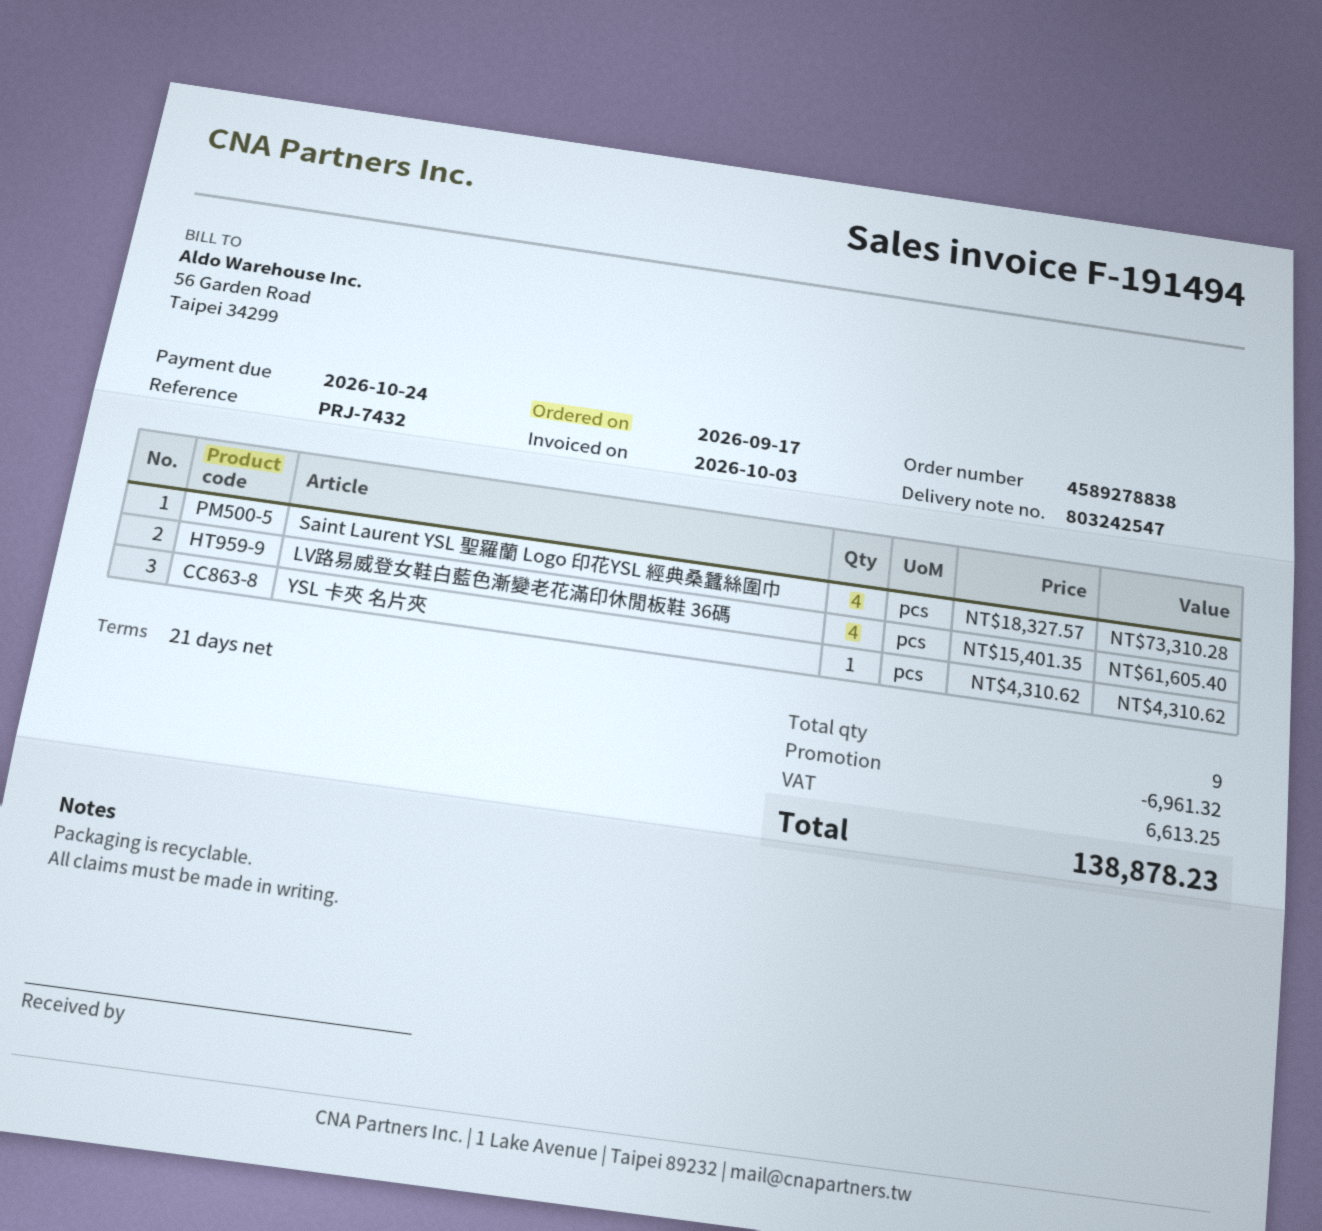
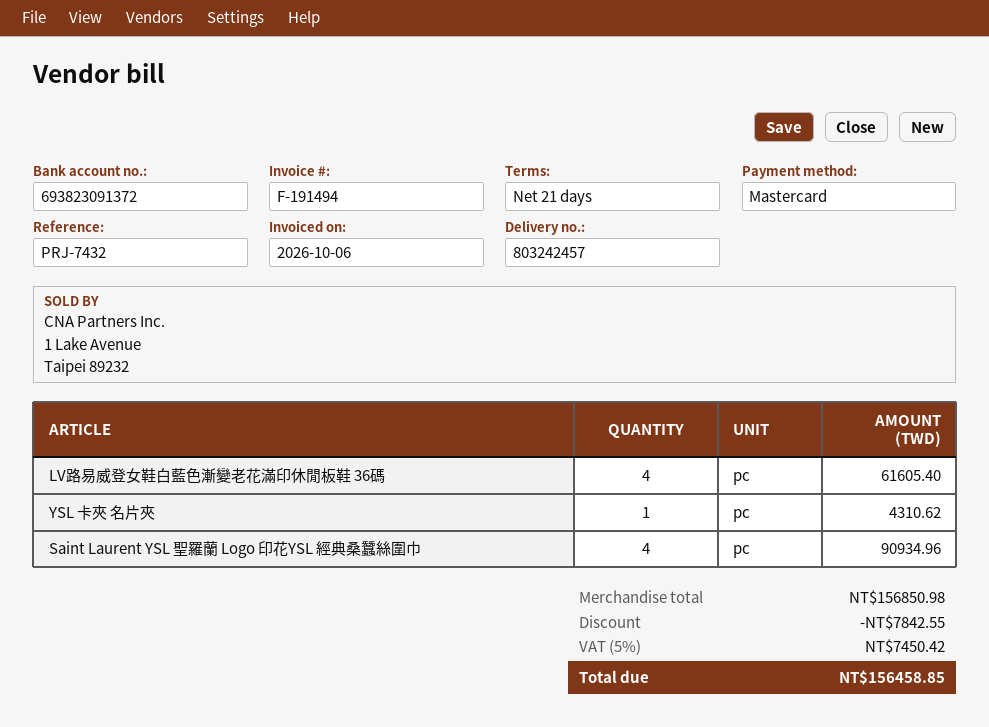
delivery note number: 803242547 -> 803242457
invoice date: 2026-10-03 -> 2026-10-06
Saint Laurent YSL 聖羅蘭 Logo 印花YSL 經典桑蠶絲圍巾: 4 for 73310.28 -> 4 for 90934.96
discount: 6961.32 -> 7842.55
tax: 6613.25 -> 7450.42
total: 138878.23 -> 156458.85

